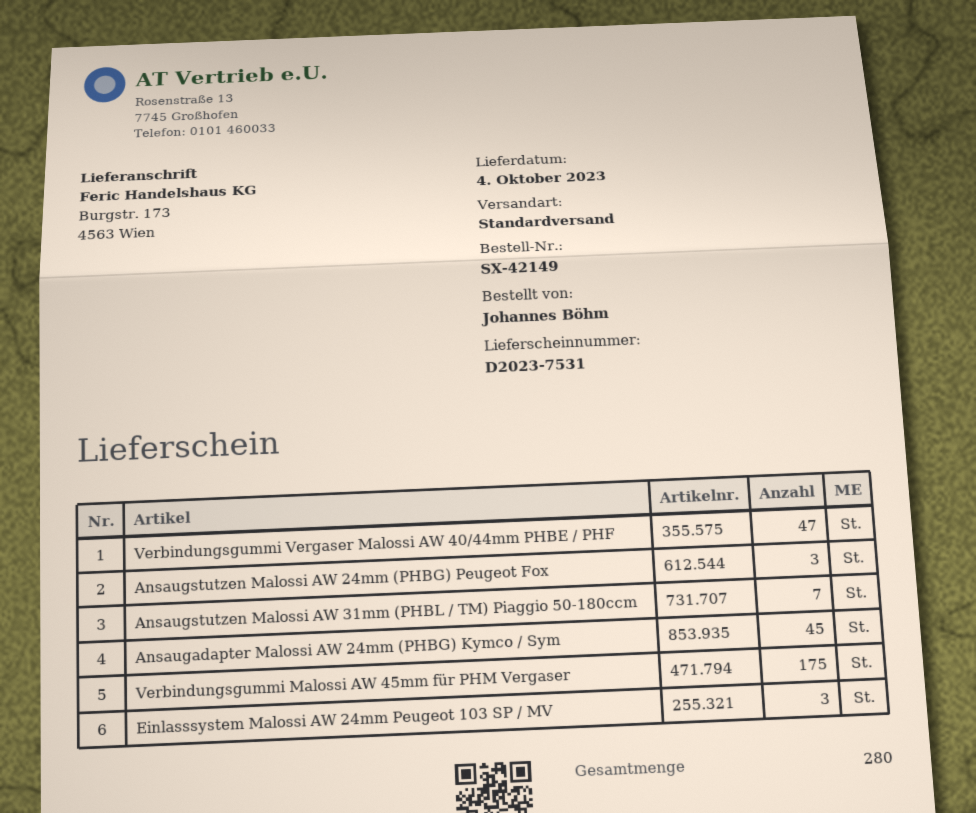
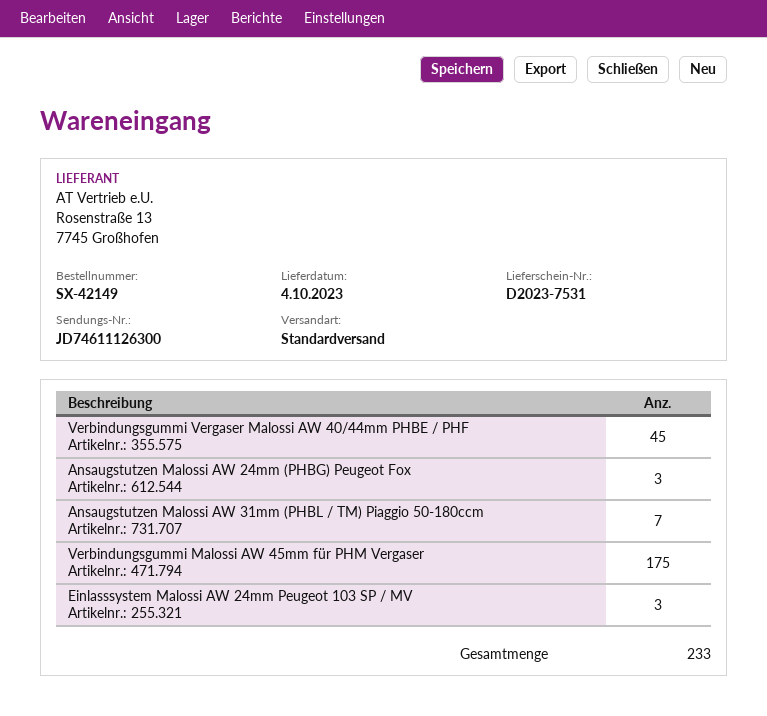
Verbindungsgummi Vergaser Malossi AW 40/44mm PHBE / PHF: 47 -> 45
Ansaugadapter Malossi AW 24mm (PHBG) Kymco / Sym: 45 -> none
total quantity: 280 -> 233

